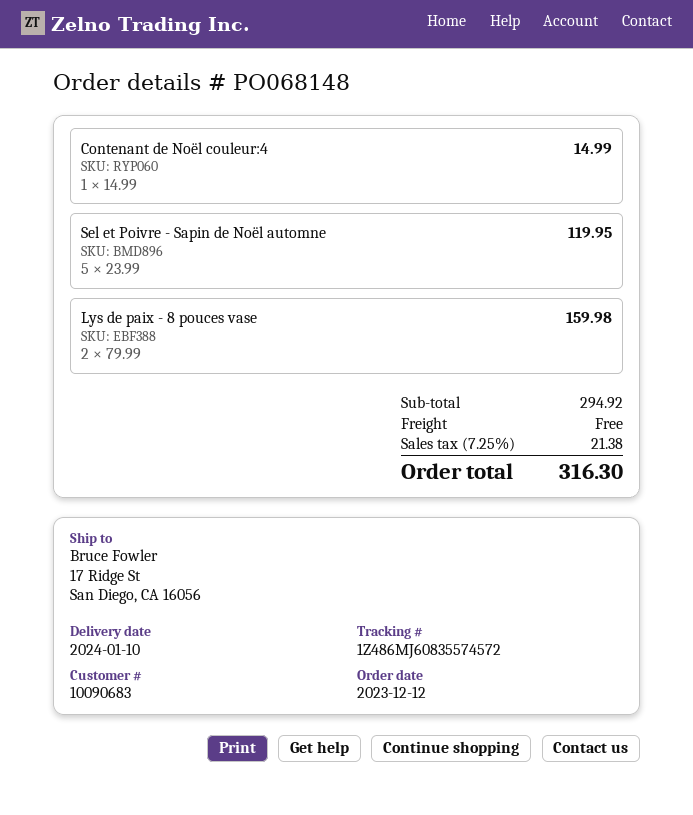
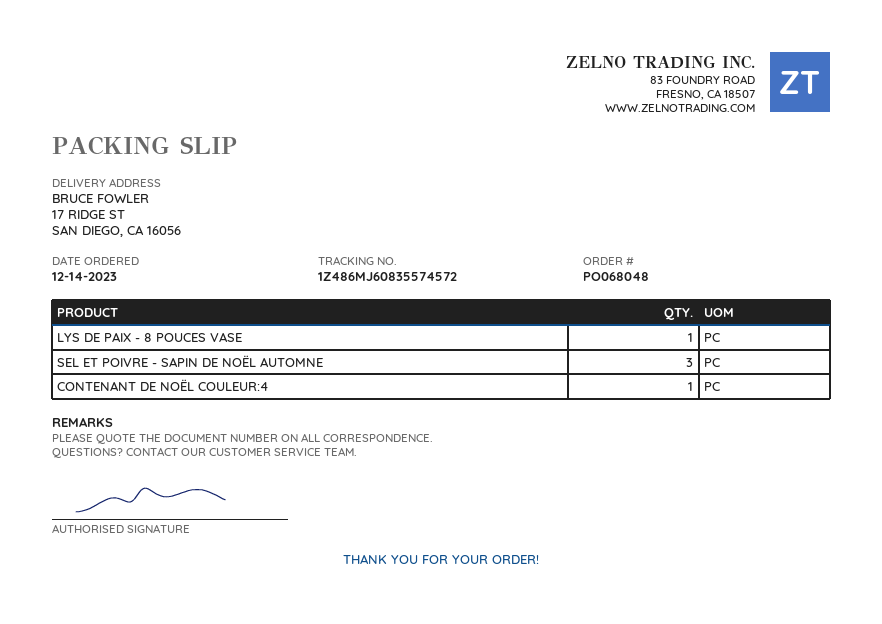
order number: PO068148 -> PO068048
order date: 2023-12-12 -> 2023-12-14
Sel et Poivre - Sapin de Noël automne: 5 -> 3
Lys de paix - 8 pouces vase: 2 -> 1

